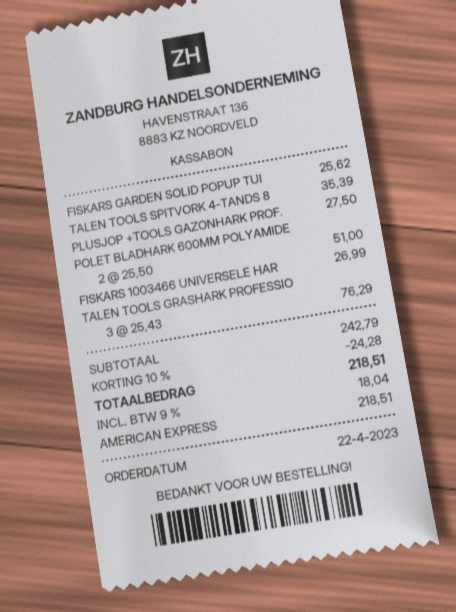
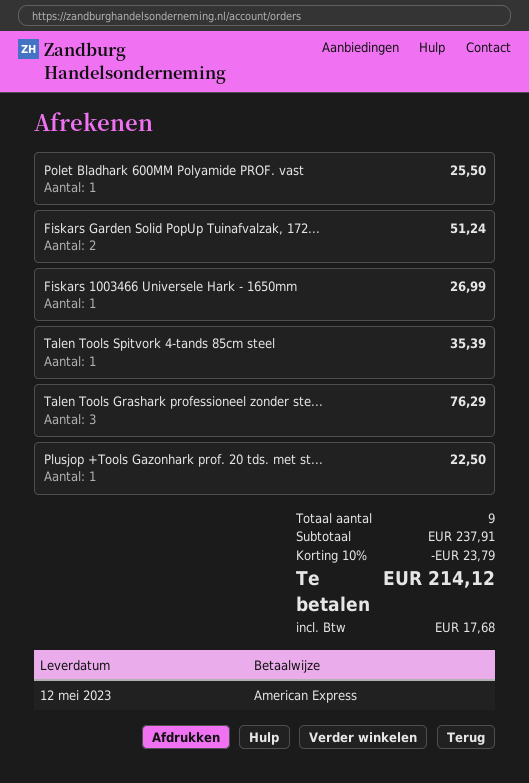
FISKARS GARDEN SOLID POPUP TUI: 1 for 25.62 -> 2 for 51.24
PLUSJOP +TOOLS GAZONHARK PROF.: 1 for 27.50 -> 1 for 22.50
POLET BLADHARK 600MM POLYAMIDE: 2 for 51.00 -> 1 for 25.50
subtotal: 242.79 -> 237.91
discount: 10% = 24.28 -> 10% = 23.79
tax: 18.04 -> 17.68
total: 218.51 -> 214.12

